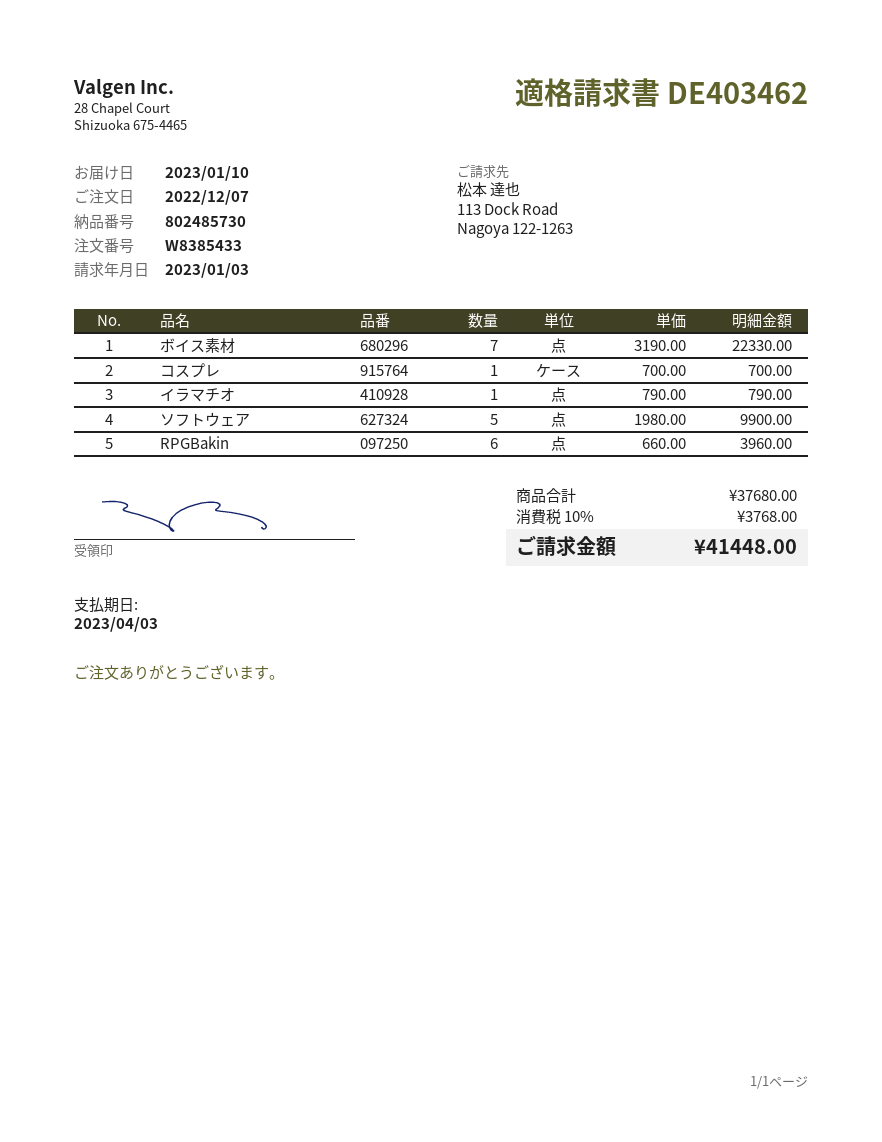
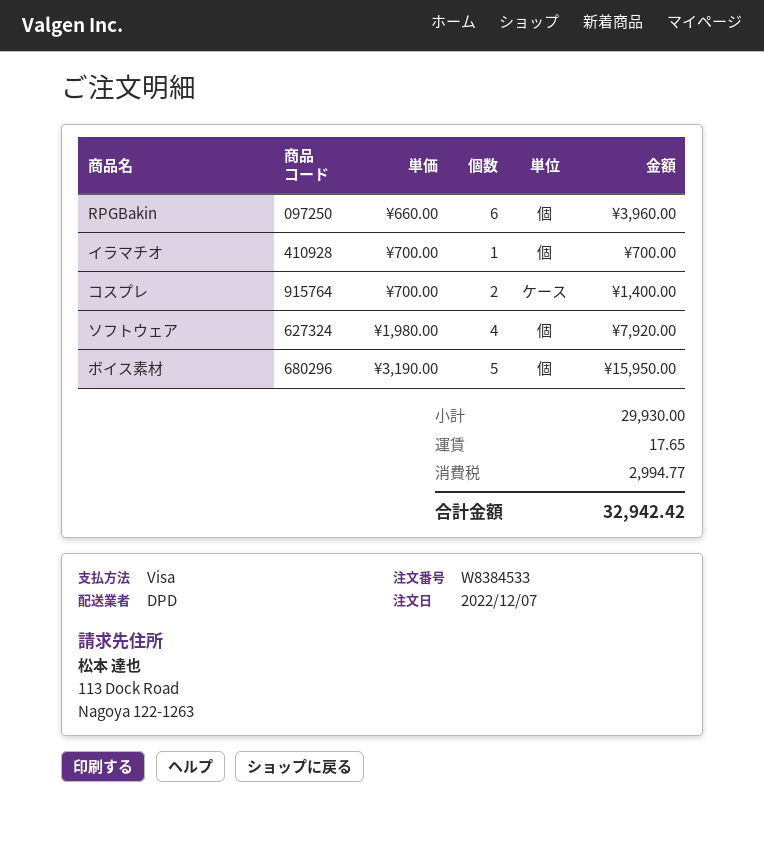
order number: W8385433 -> W8384533
ボイス素材: 7 x 3190.00 = 22330.00 -> 5 x 3190.00 = 15950.00
コスプレ: 1 x 700.00 = 700.00 -> 2 x 700.00 = 1400.00
イラマチオ: 1 x 790.00 = 790.00 -> 1 x 700.00 = 700.00
ソフトウェア: 5 x 1980.00 = 9900.00 -> 4 x 1980.00 = 7920.00
subtotal: 37680.00 -> 29930.00
shipping: none -> 17.65
tax: 3768.00 -> 2994.77
total: 41448.00 -> 32942.42

